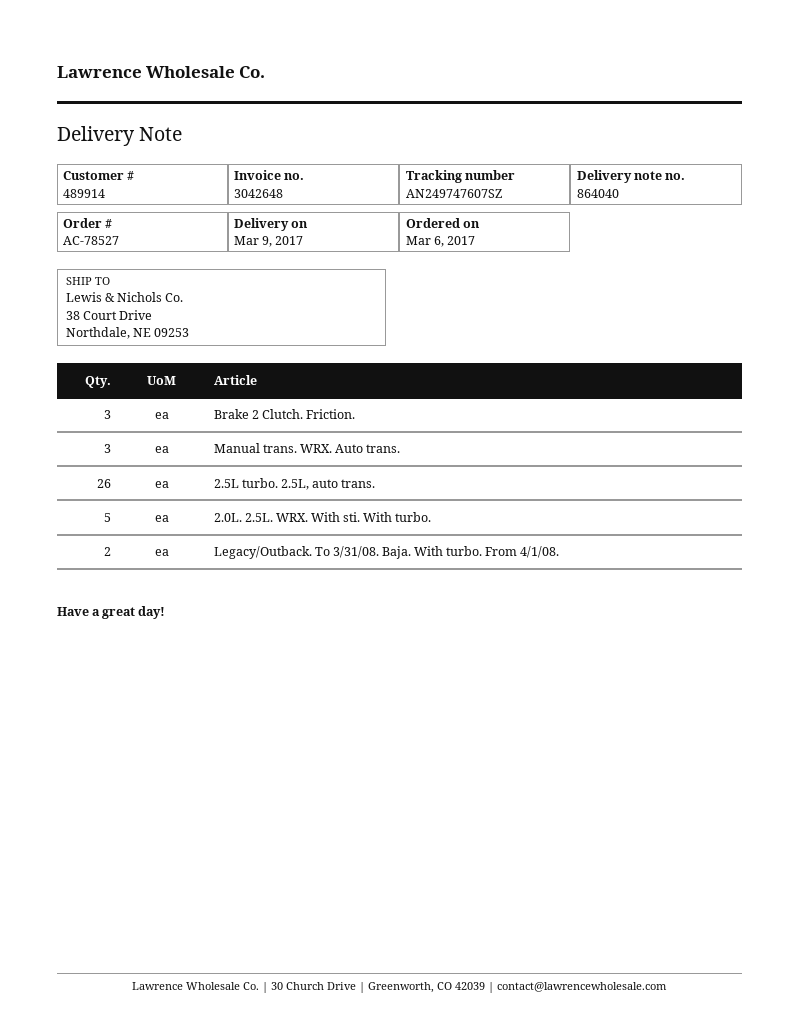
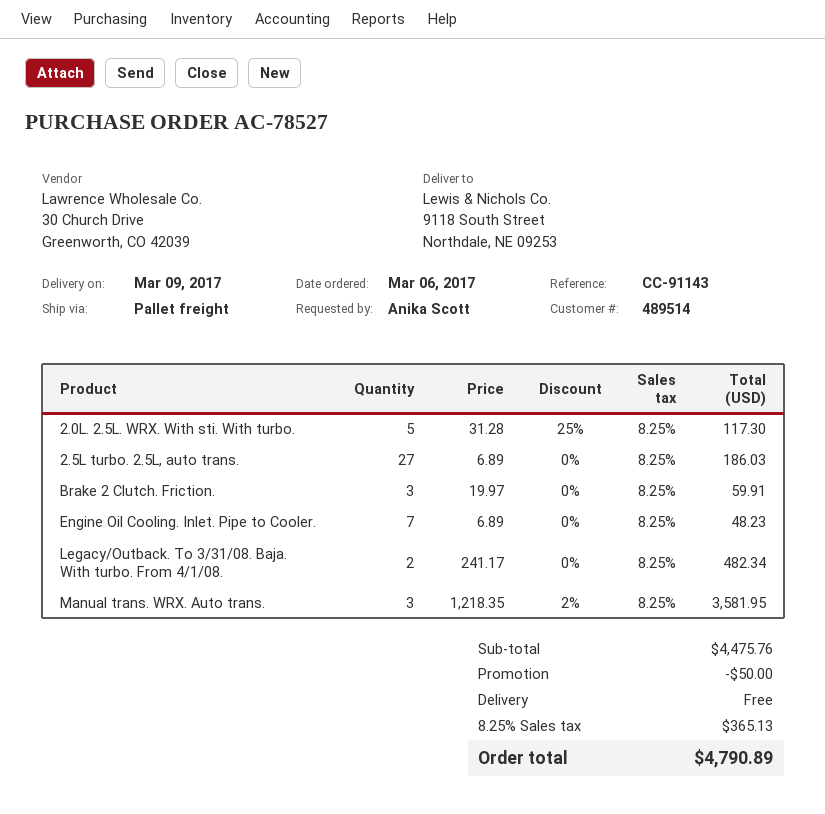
customer number: 489914 -> 489514
ship to: 38 Court Drive, Northdale, NE 09253 -> 9118 South Street, Northdale, NE 09253
2.5L turbo. 2.5L, auto trans.: 26 -> 27
Engine Oil Cooling. Inlet. Pipe to Cooler.: none -> 7

